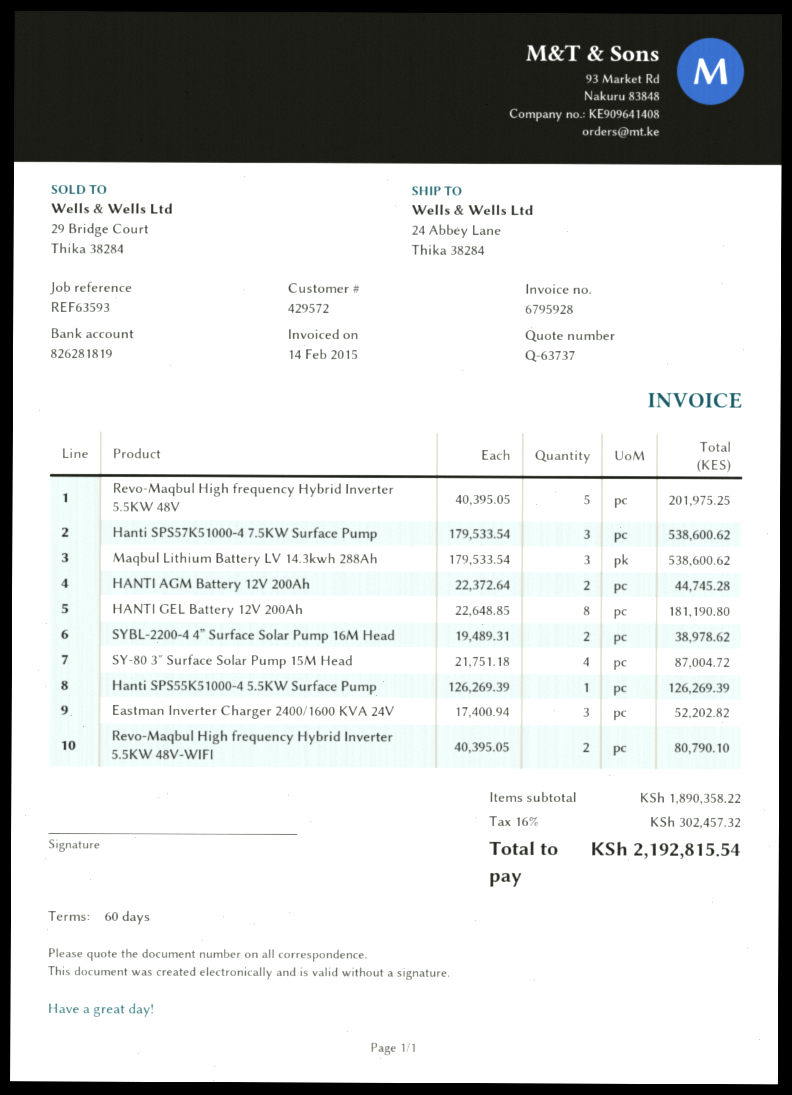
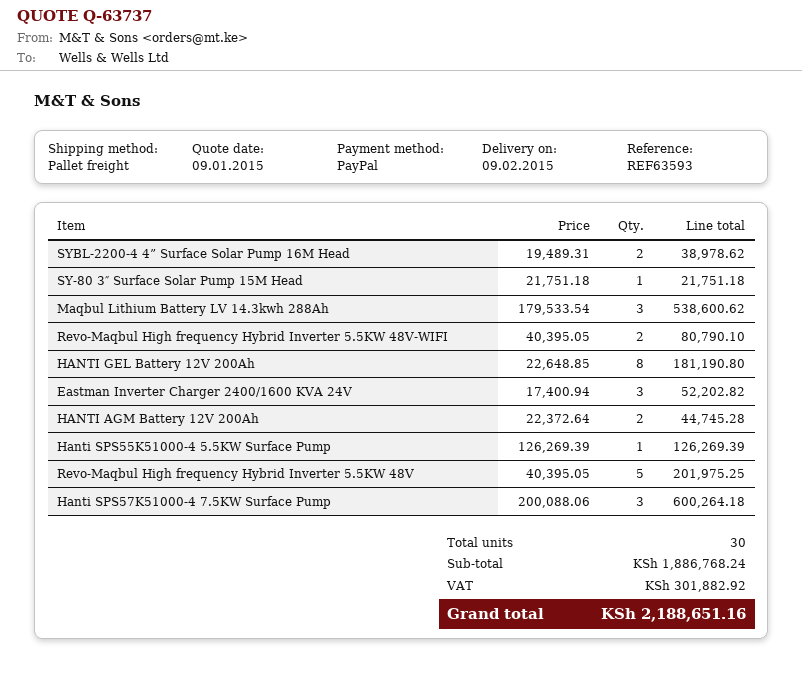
Hanti SPS57K51000-4 7.5KW Surface Pump: 3 x 179533.54 = 538600.62 -> 3 x 200088.06 = 600264.18
SY-80 3″ Surface Solar Pump 15M Head: 4 x 21751.18 = 87004.72 -> 1 x 21751.18 = 21751.18
subtotal: 1890358.22 -> 1886768.24
tax: 302457.32 -> 301882.92
total: 2192815.54 -> 2188651.16

